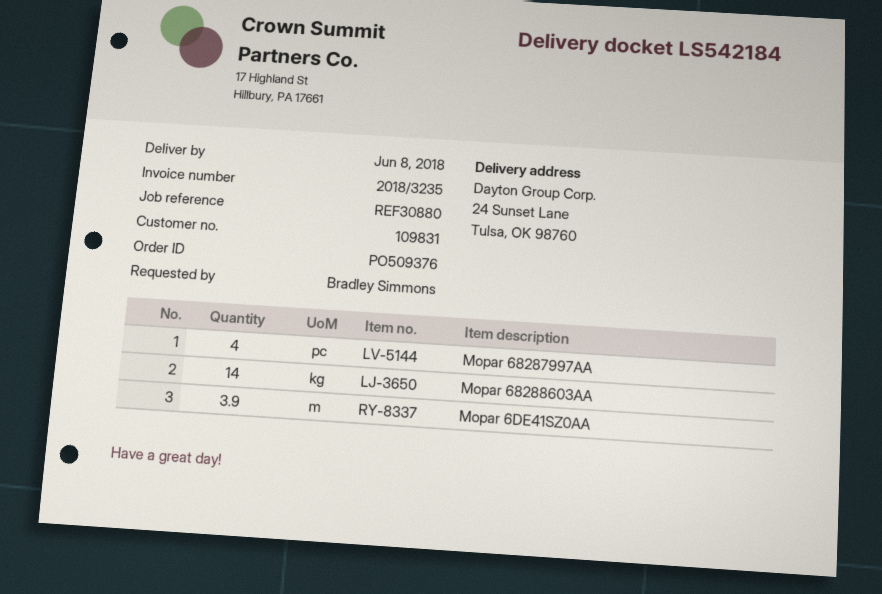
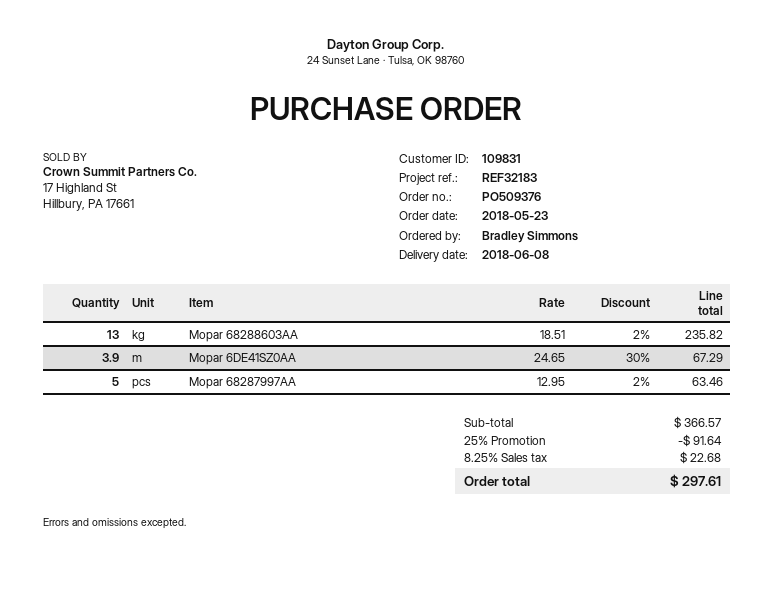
reference: REF30880 -> REF32183
Mopar 68287997AA: 4 -> 5
Mopar 68288603AA: 14 -> 13

